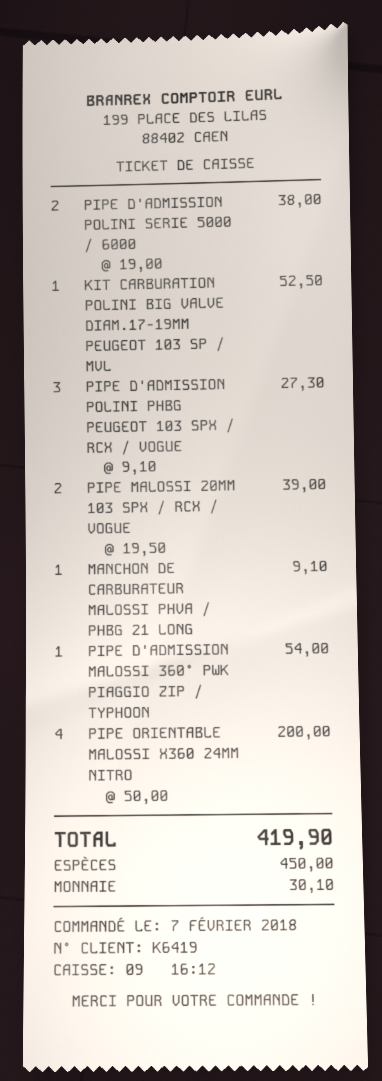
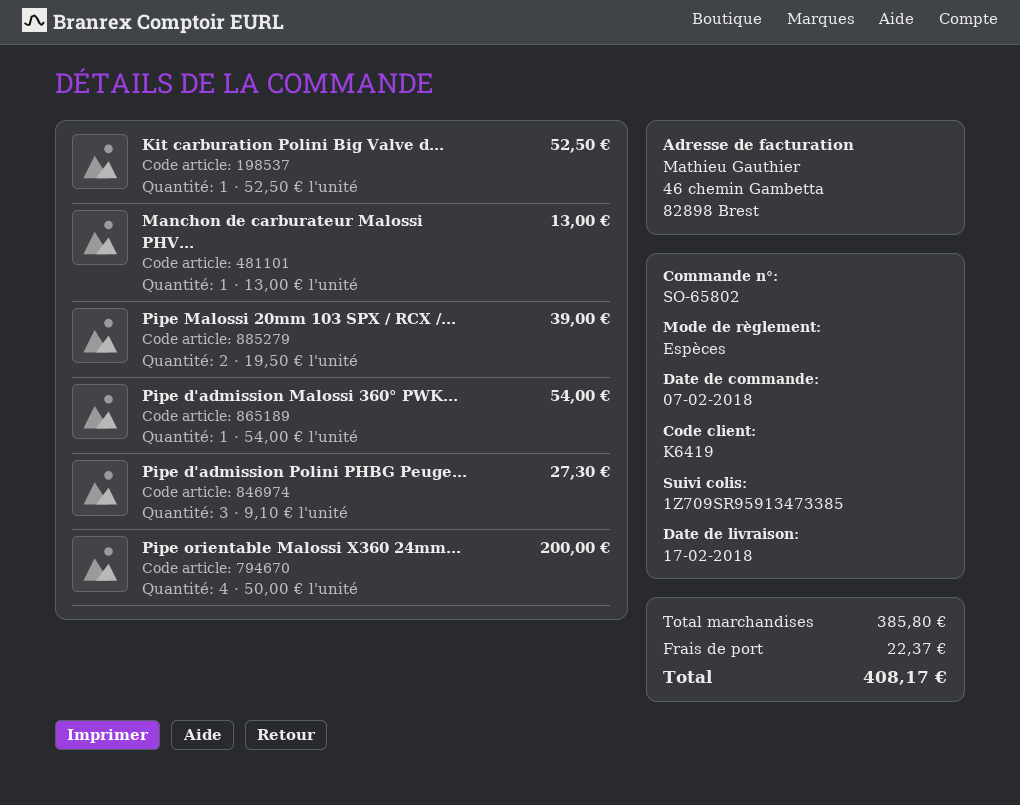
PIPE D'ADMISSION POLINI SERIE 5000 / 6000: 2 x 19.00 = 38.00 -> none
MANCHON DE CARBURATEUR MALOSSI PHVA / PHBG 21 LONG: 1 x 9.10 = 9.10 -> 1 x 13.00 = 13.00
shipping: none -> 22.37
total: 419.90 -> 408.17

